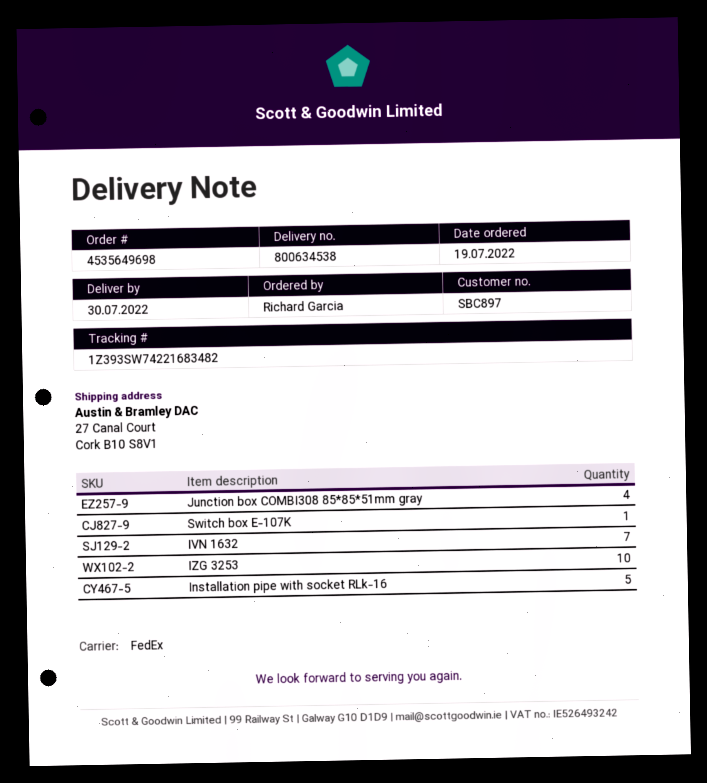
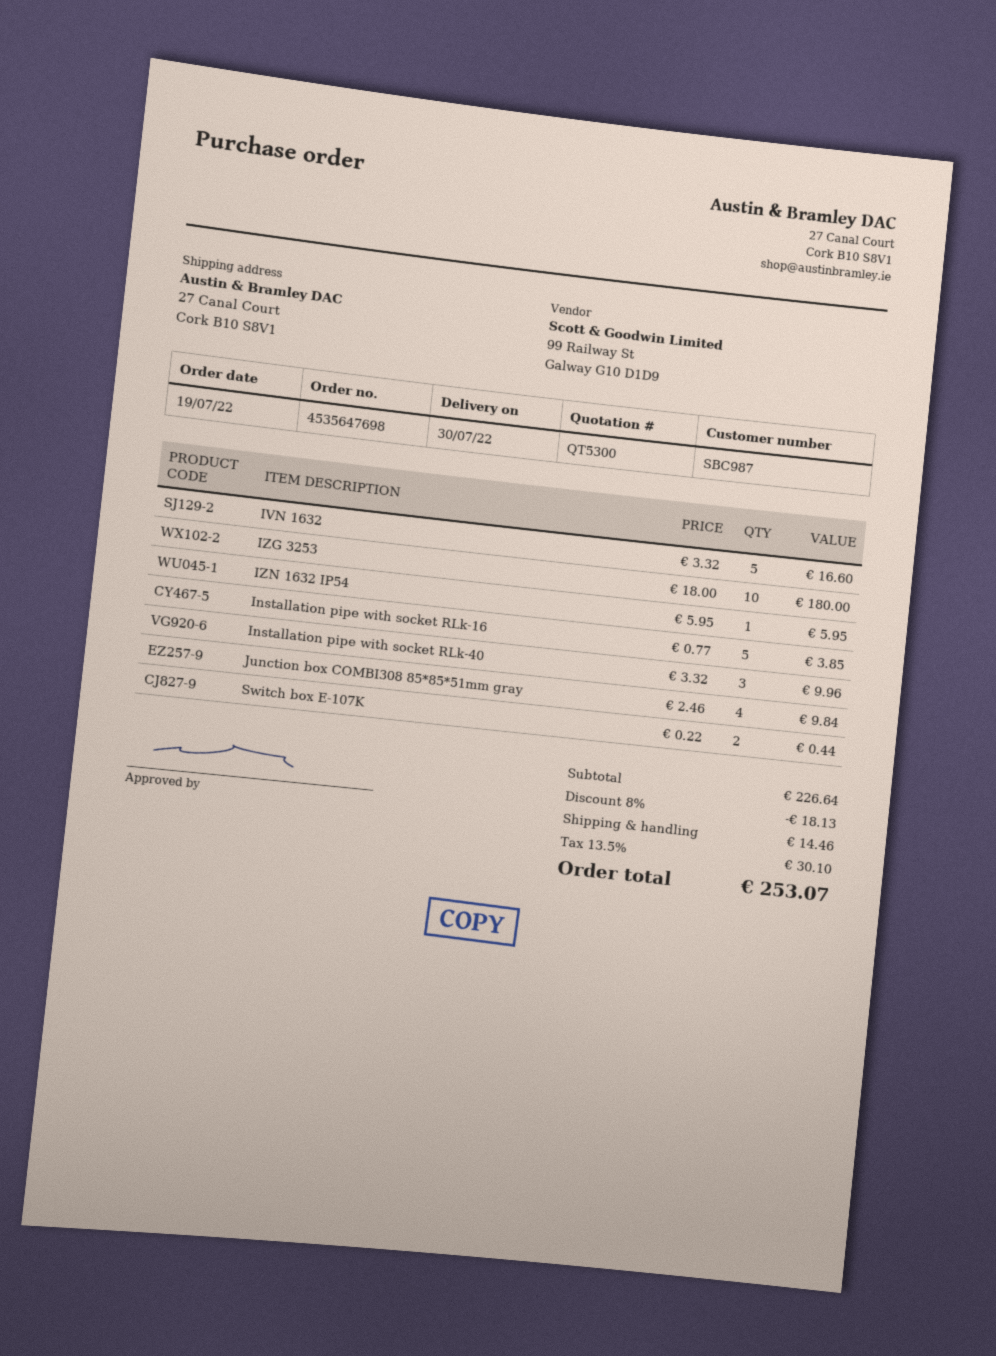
order number: 4535649698 -> 4535647698
customer number: SBC897 -> SBC987
Switch box E-107K: 1 -> 2
IVN 1632: 7 -> 5
IZN 1632 IP54: none -> 1
Installation pipe with socket RLk-40: none -> 3

